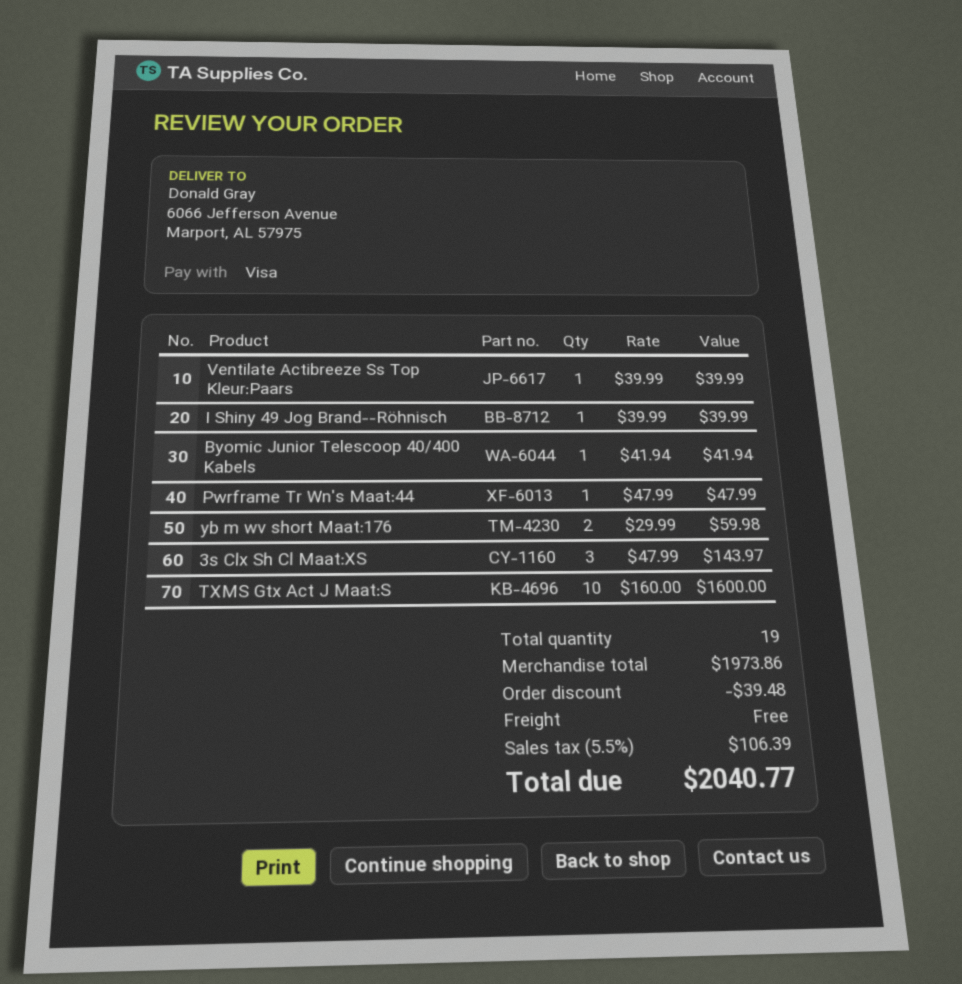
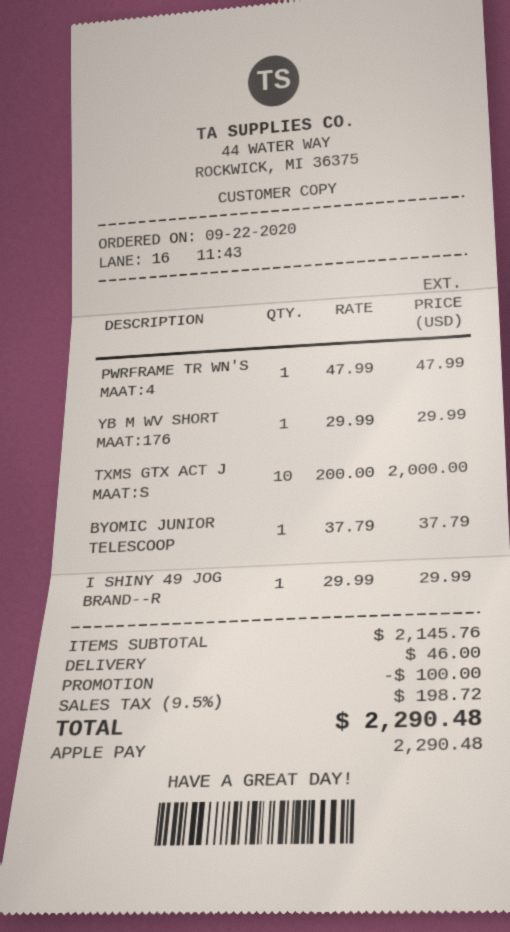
payment method: Visa -> Apple Pay
Ventilate Actibreeze Ss Top Kleur:Paars: 1 x 39.99 = 39.99 -> none
I Shiny 49 Jog Brand--Röhnisch: 1 x 39.99 = 39.99 -> 1 x 29.99 = 29.99
Byomic Junior Telescoop 40/400 Kabels: 1 x 41.94 = 41.94 -> 1 x 37.79 = 37.79
yb m wv short Maat:176: 2 x 29.99 = 59.98 -> 1 x 29.99 = 29.99
3s Clx Sh Cl Maat:XS: 3 x 47.99 = 143.97 -> none
TXMS Gtx Act J Maat:S: 10 x 160.00 = 1600.00 -> 10 x 200.00 = 2000.00
subtotal: 1973.86 -> 2145.76
discount: 39.48 -> 100.00
shipping: 0.00 -> 46.00
tax: 5.5% = 106.39 -> 9.5% = 198.72
total: 2040.77 -> 2290.48

